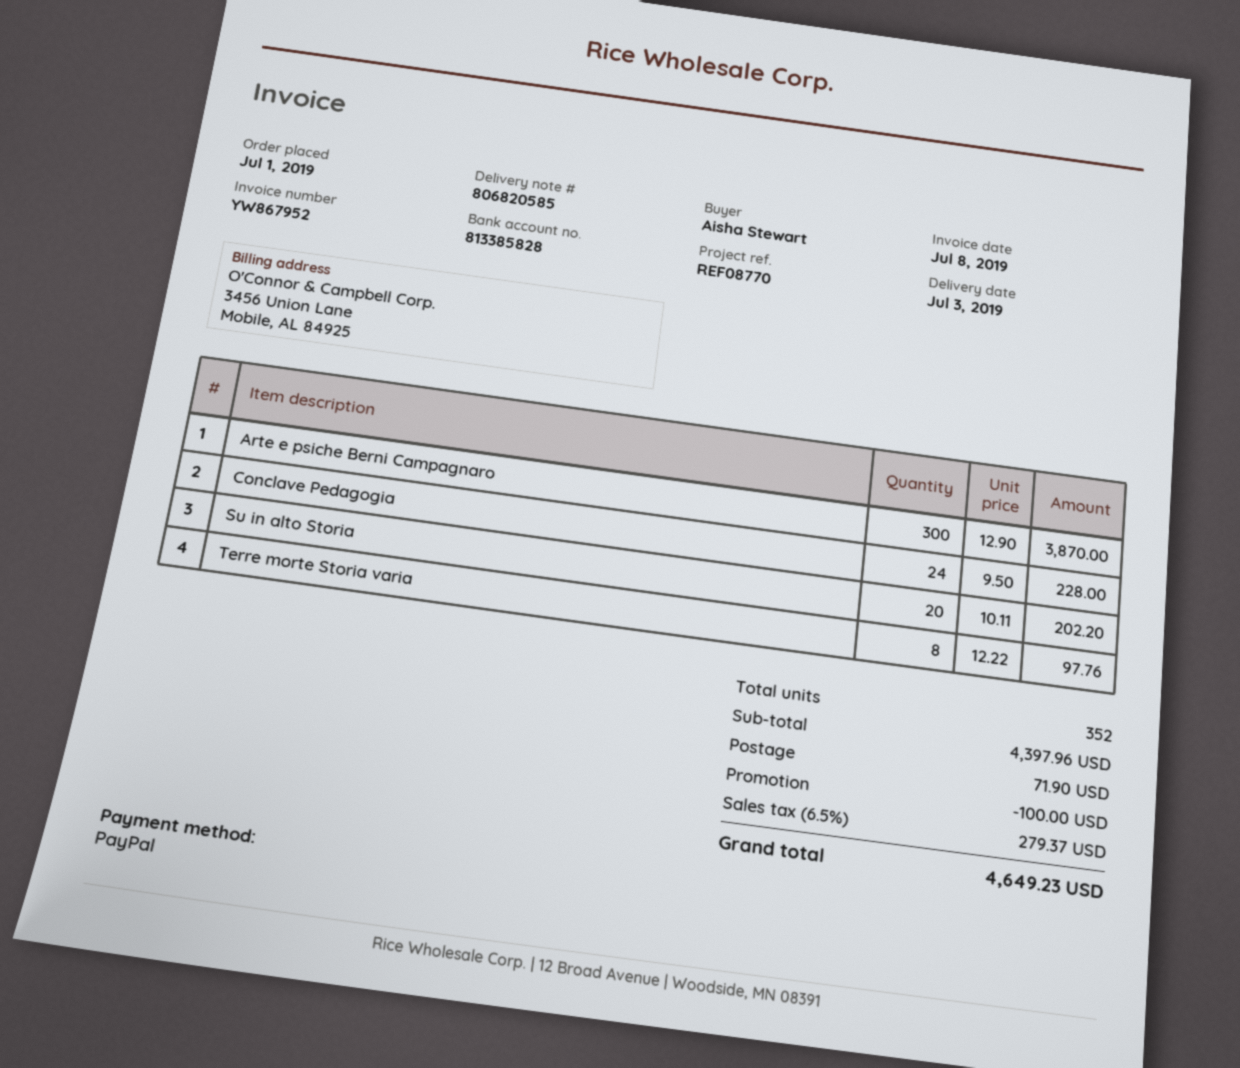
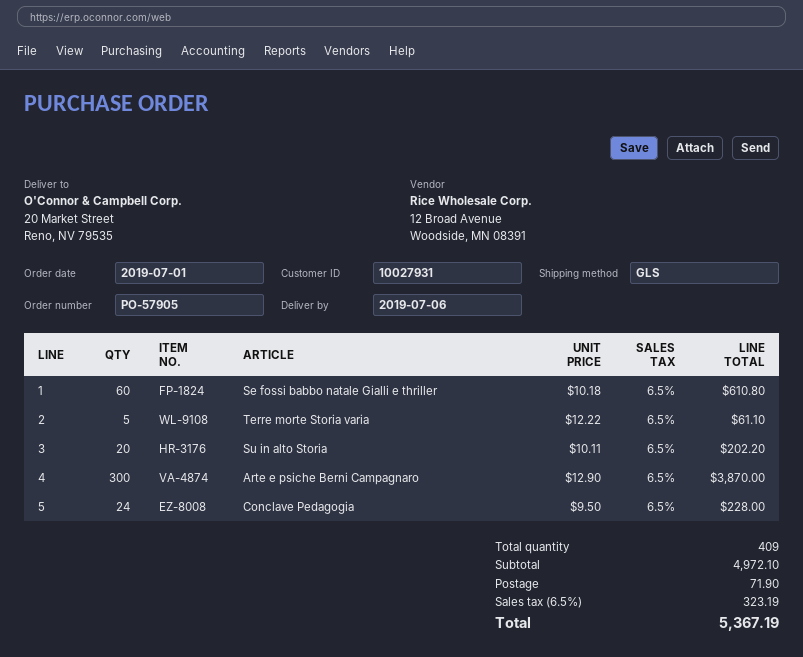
delivery date: 2019-07-03 -> 2019-07-06
Terre morte Storia varia: 8 x 12.22 = 97.76 -> 5 x 12.22 = 61.10
Se fossi babbo natale Gialli e thriller: none -> 60 x 10.18 = 610.80
total quantity: 352 -> 409
subtotal: 4397.96 -> 4972.10
discount: 100.00 -> none
tax: 6.5% = 279.37 -> 6.5% = 323.19
total: 4649.23 -> 5367.19

